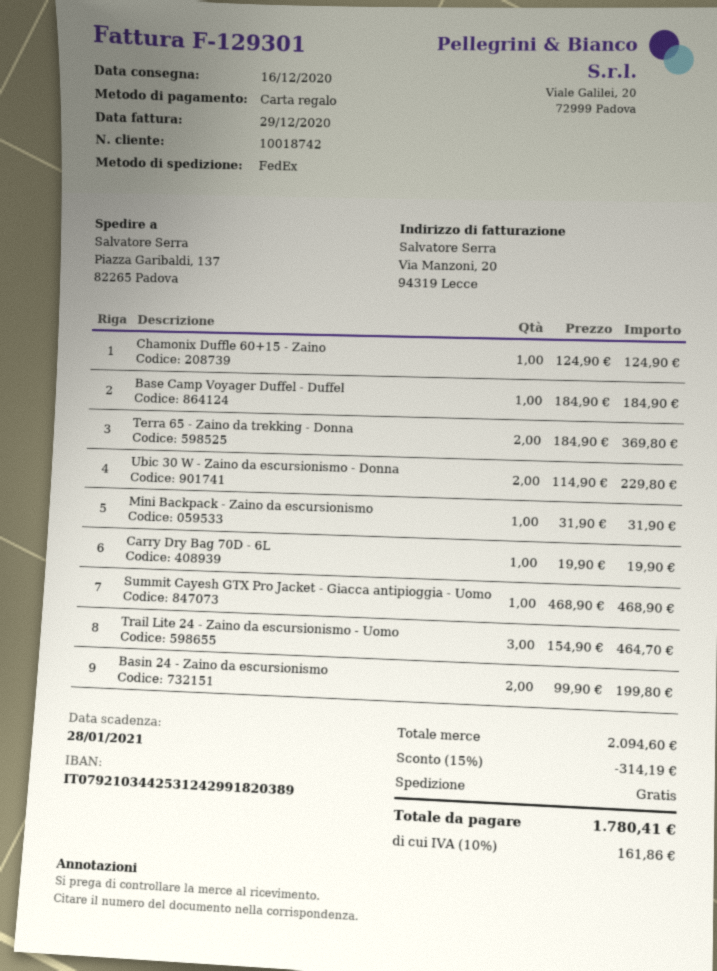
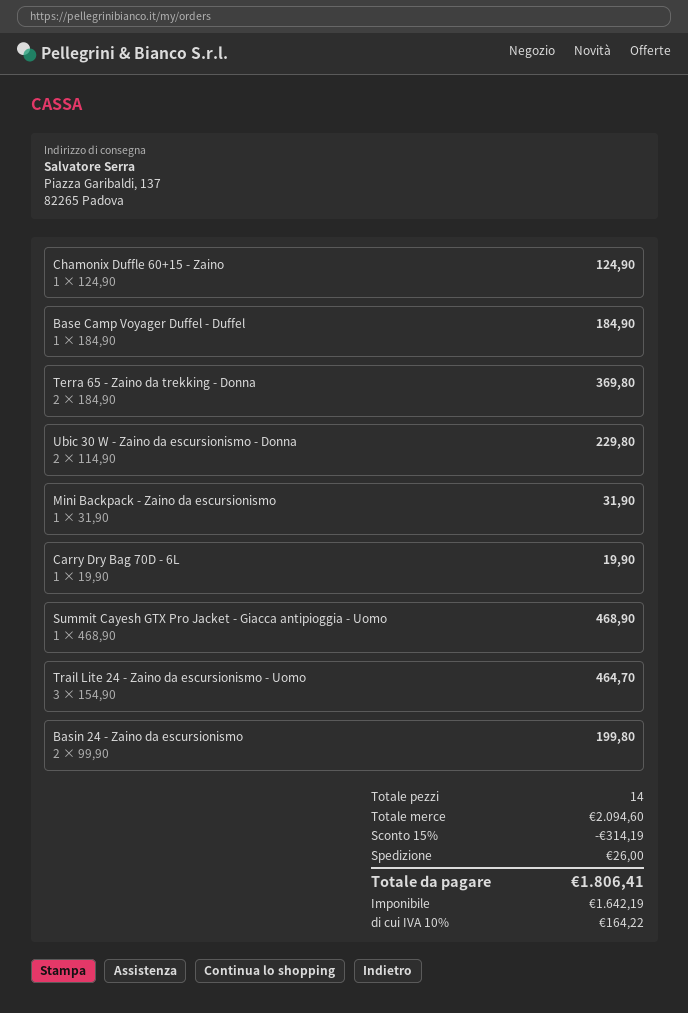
shipping: 0.00 -> 26.00
tax: 10% = 161.86 -> 10% = 164.22
total: 1780.41 -> 1806.41

